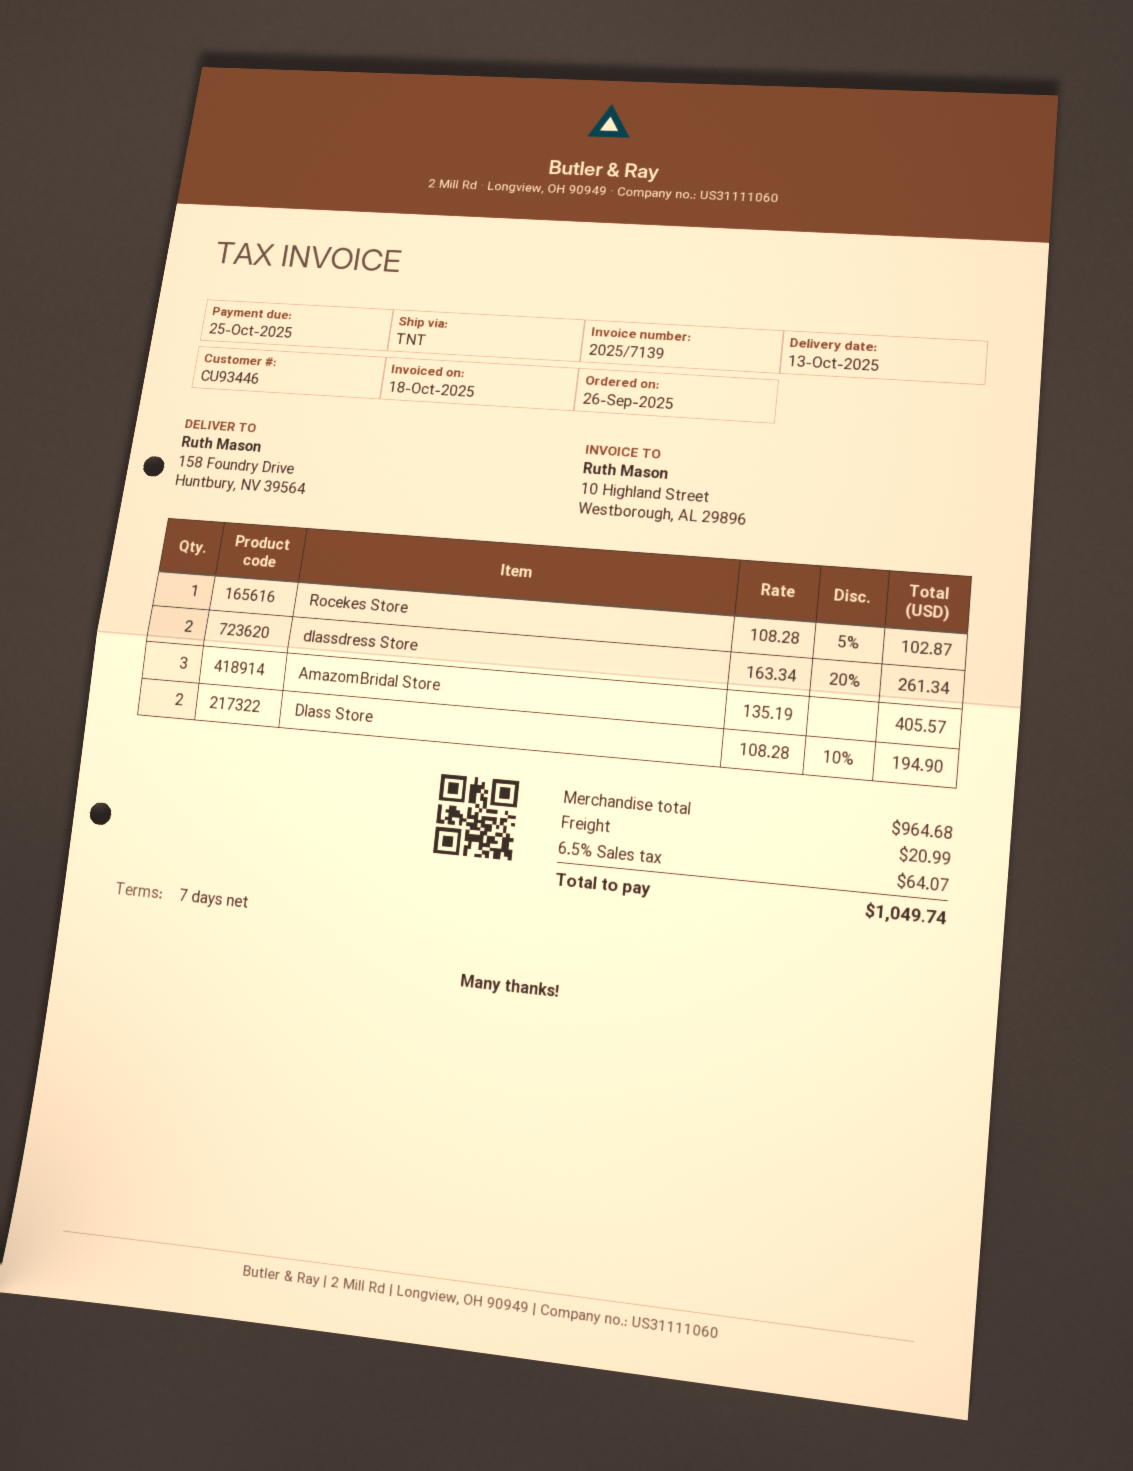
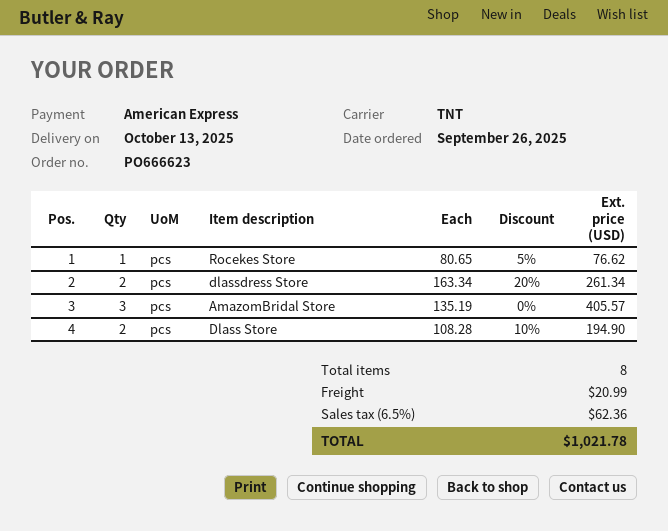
Rocekes Store: 1 x 108.28 - 5% = 102.87 -> 1 x 80.65 - 5% = 76.62
tax: 6.5% = 64.07 -> 6.5% = 62.36
total: 1049.74 -> 1021.78

